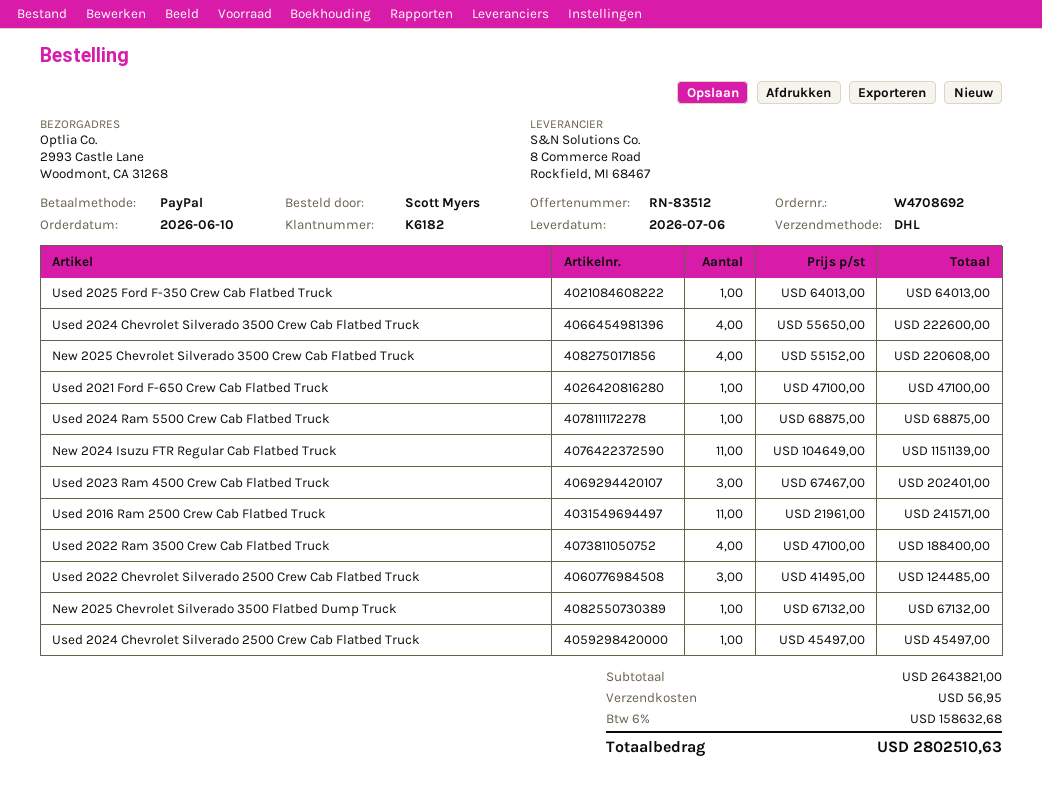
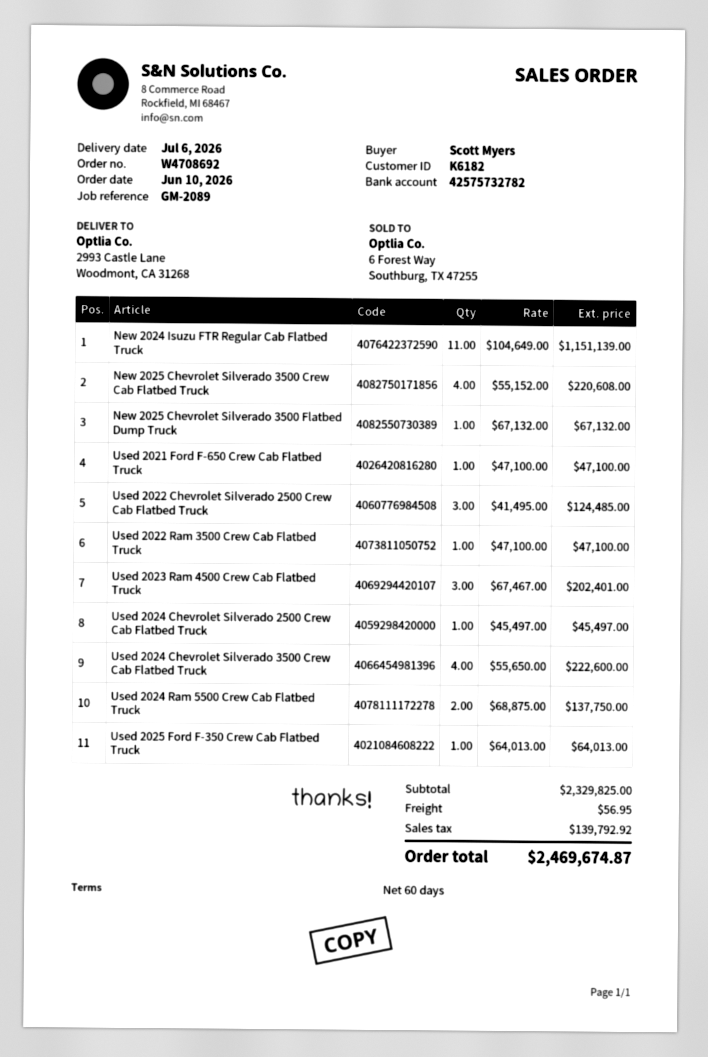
Used 2024 Ram 5500 Crew Cab Flatbed Truck: 1 x 68875.00 = 68875.00 -> 2 x 68875.00 = 137750.00
Used 2016 Ram 2500 Crew Cab Flatbed Truck: 11 x 21961.00 = 241571.00 -> none
Used 2022 Ram 3500 Crew Cab Flatbed Truck: 4 x 47100.00 = 188400.00 -> 1 x 47100.00 = 47100.00
subtotal: 2643821.00 -> 2329825.00
tax: 158632.68 -> 139792.92
total: 2802510.63 -> 2469674.87

